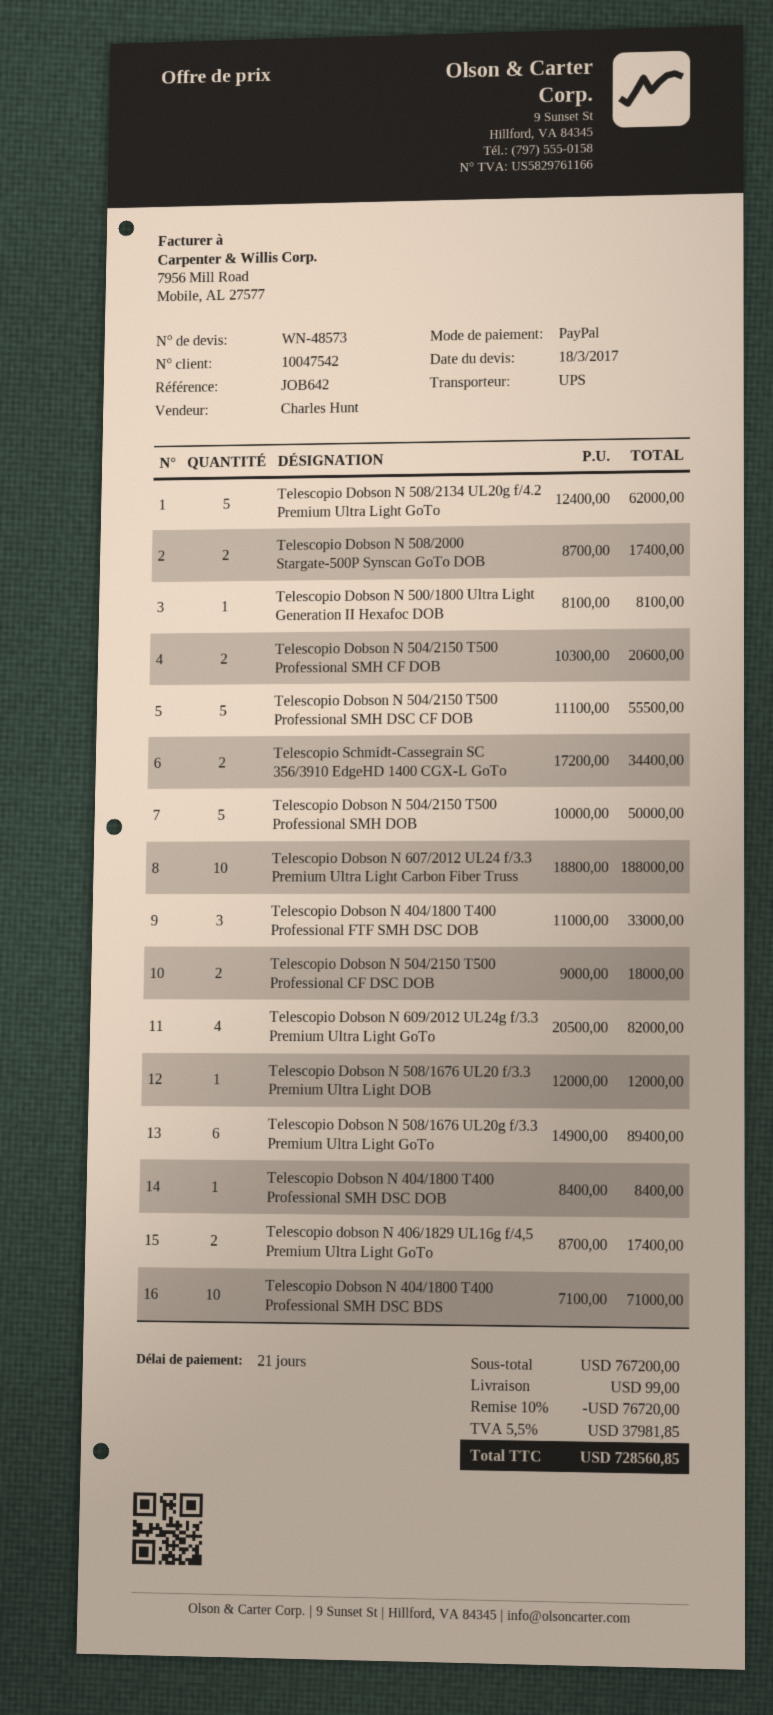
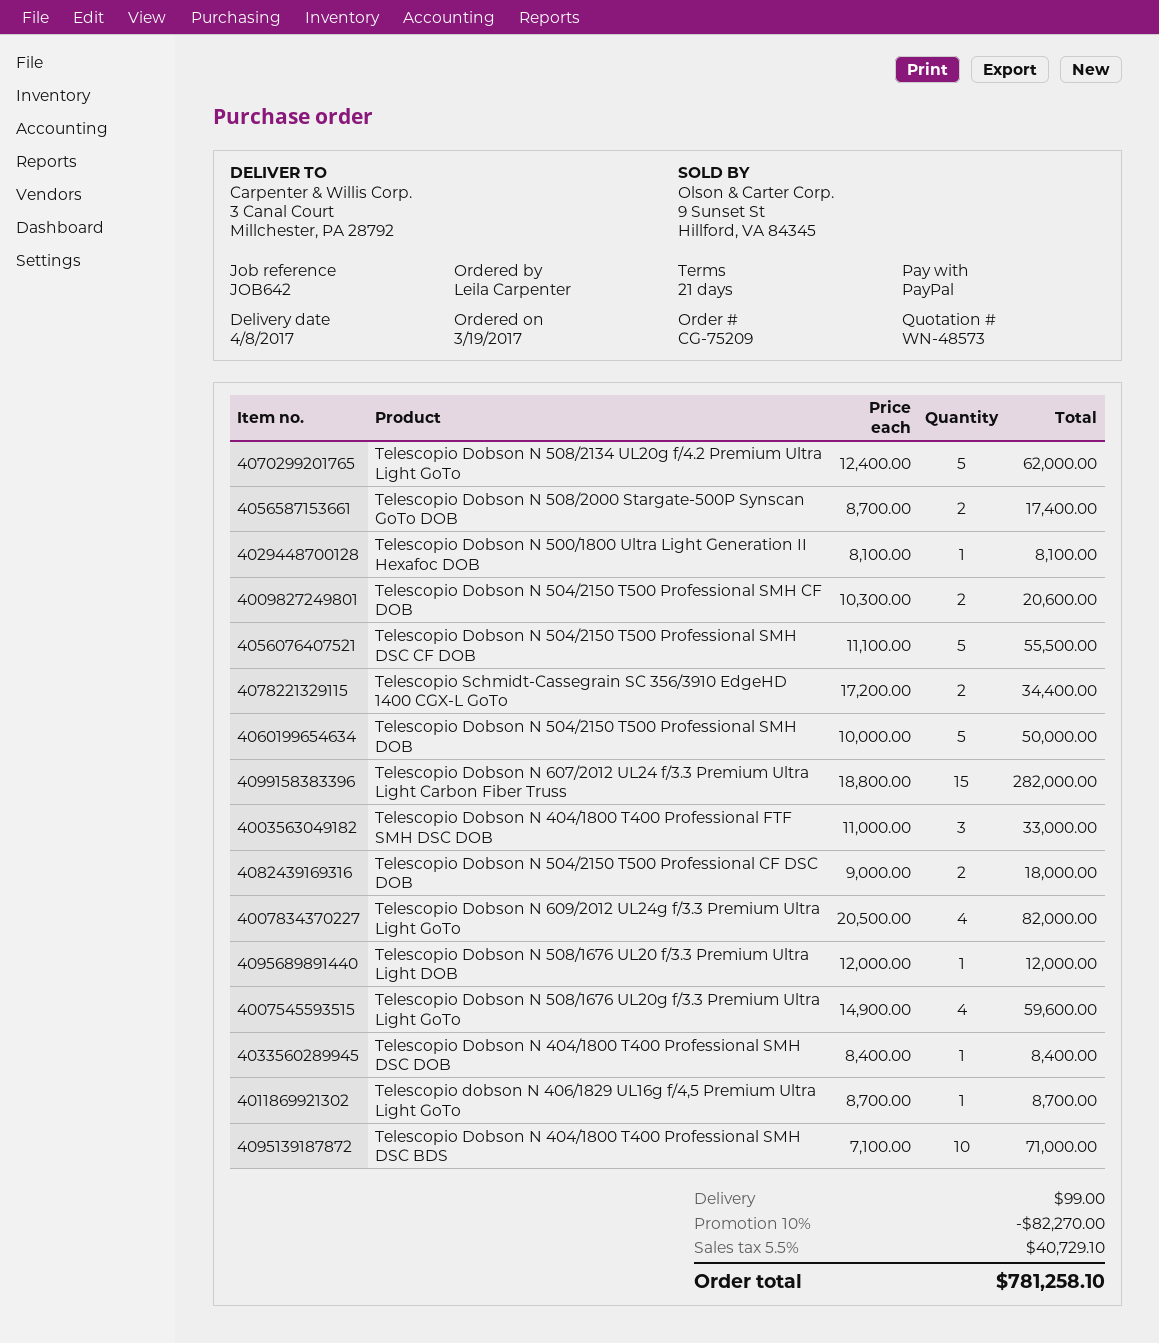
Telescopio Dobson N 607/2012 UL24 f/3.3 Premium Ultra Light Carbon Fiber Truss: 10 x 18800.00 = 188000.00 -> 15 x 18800.00 = 282000.00
Telescopio Dobson N 508/1676 UL20g f/3.3 Premium Ultra Light GoTo: 6 x 14900.00 = 89400.00 -> 4 x 14900.00 = 59600.00
Telescopio dobson N 406/1829 UL16g f/4,5 Premium Ultra Light GoTo: 2 x 8700.00 = 17400.00 -> 1 x 8700.00 = 8700.00
discount: 10% = 76720.00 -> 10% = 82270.00
tax: 5.5% = 37981.85 -> 5.5% = 40729.10
total: 728560.85 -> 781258.10

